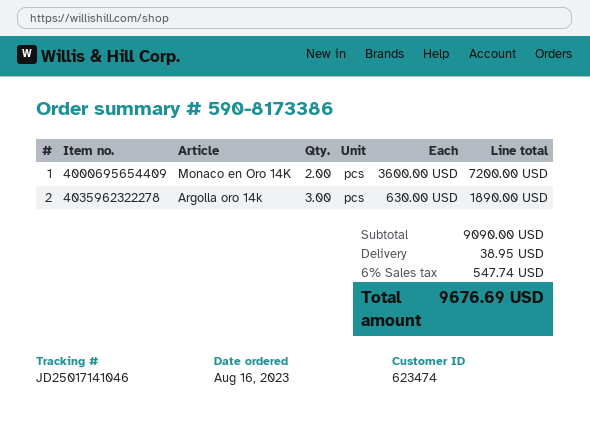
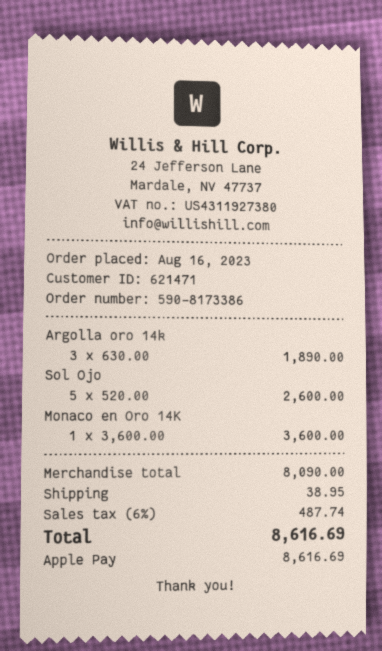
customer number: 623474 -> 621471
Monaco en Oro 14K: 2 x 3600.00 = 7200.00 -> 1 x 3600.00 = 3600.00
Sol Ojo: none -> 5 x 520.00 = 2600.00
subtotal: 9090.00 -> 8090.00
tax: 6% = 547.74 -> 6% = 487.74
total: 9676.69 -> 8616.69

